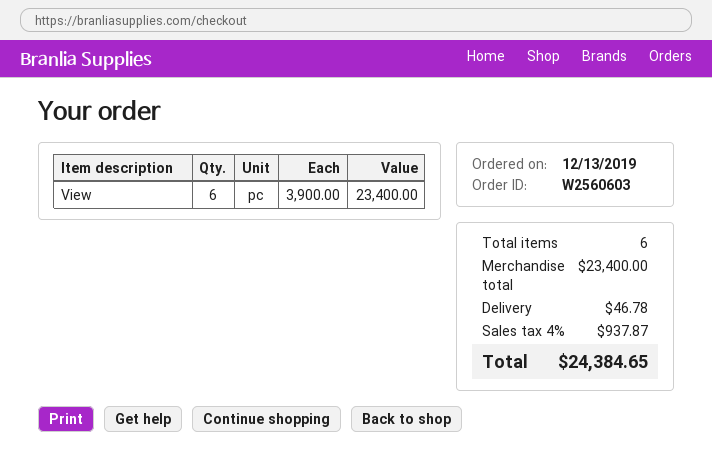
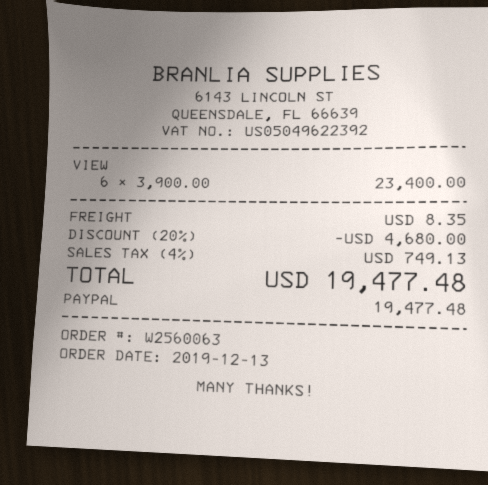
order number: W2560603 -> W2560063
discount: none -> 20% = 4680.00
shipping: 46.78 -> 8.35
tax: 4% = 937.87 -> 4% = 749.13
total: 24384.65 -> 19477.48

